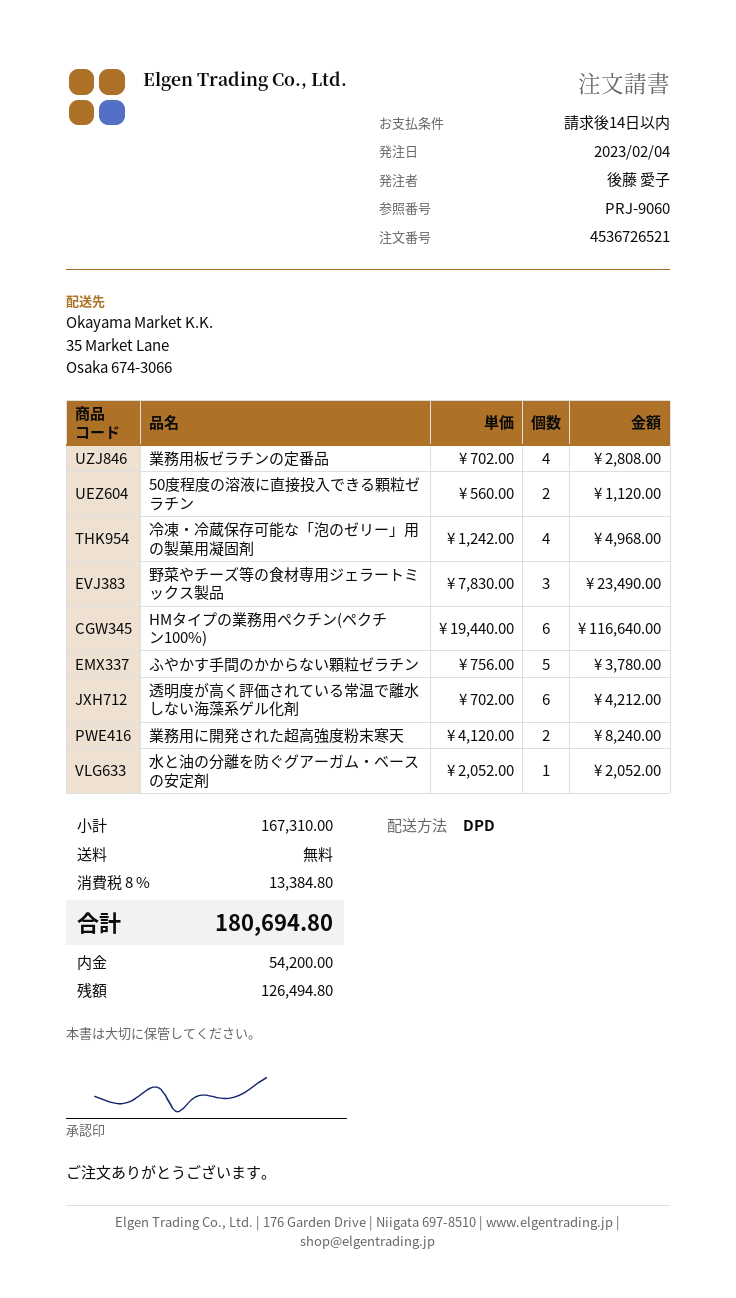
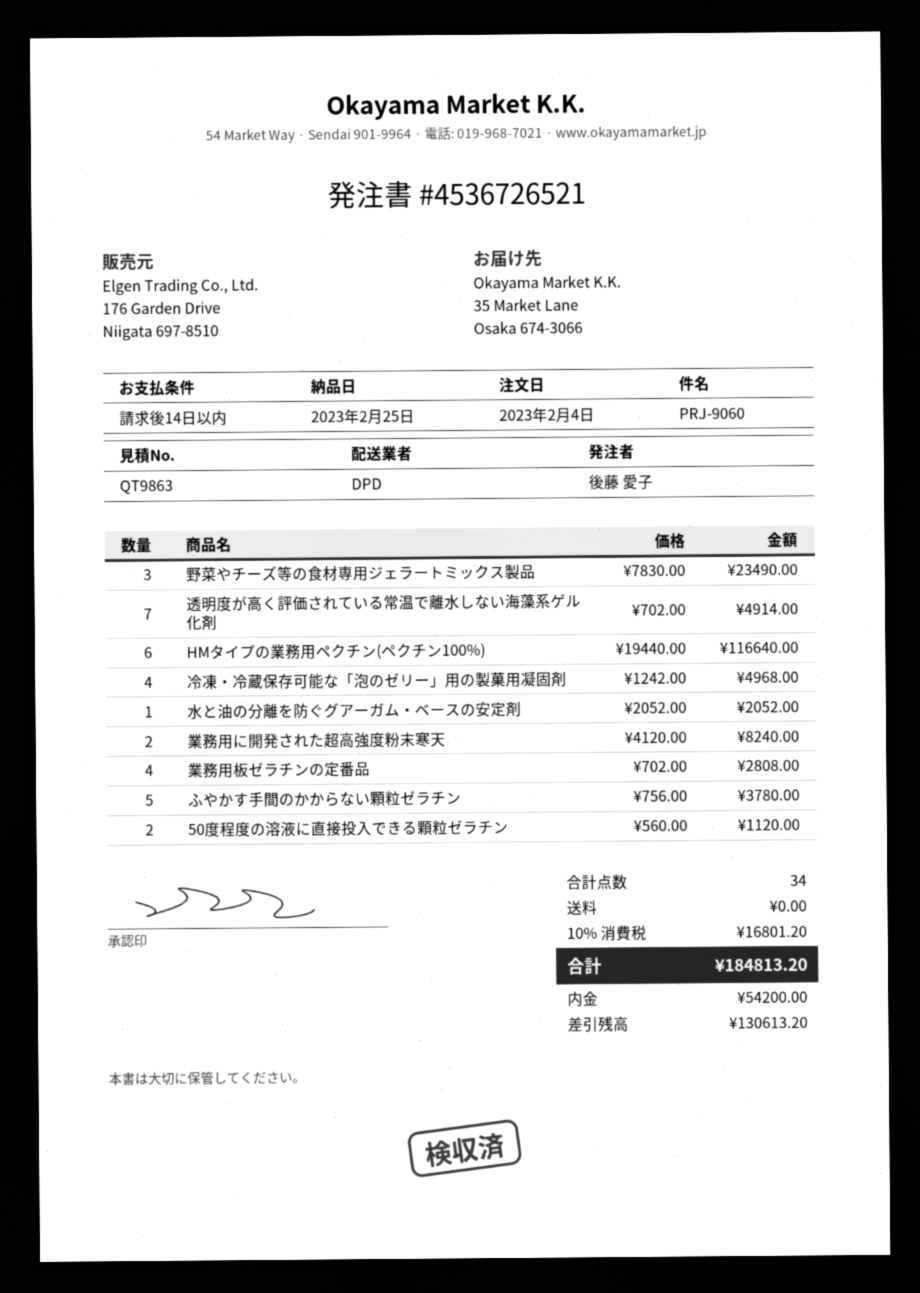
透明度が高く評価されている常温で離水しない海藻系ゲル化剤: 6 x 702.00 = 4212.00 -> 7 x 702.00 = 4914.00
tax: 8% = 13384.80 -> 10% = 16801.20
total: 180694.80 -> 184813.20
balance: 126494.80 -> 130613.20

